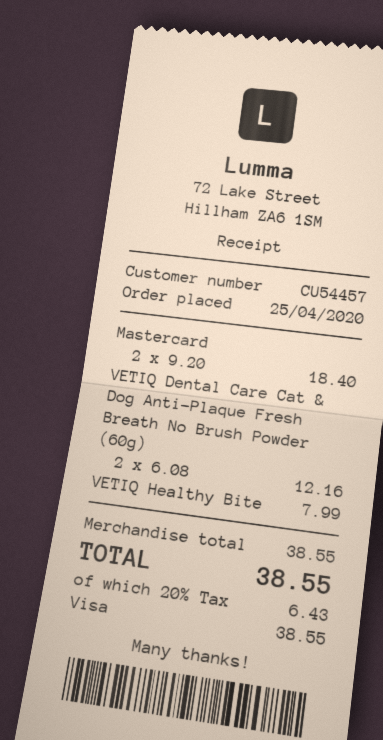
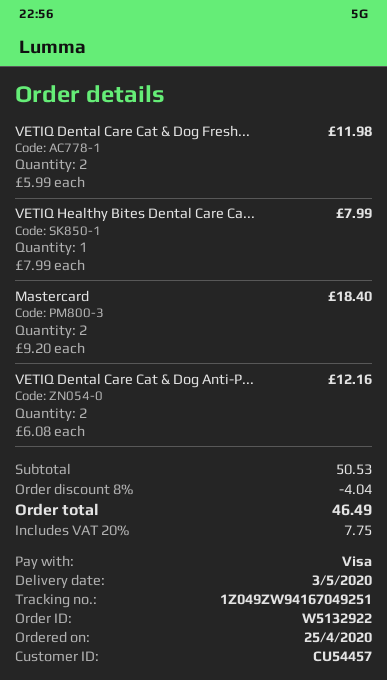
VETIQ Dental Care Cat & Dog Fresh...: none -> 2 x 5.99 = 11.98
subtotal: 38.55 -> 50.53
discount: none -> 8% = 4.04
tax: 20% = 6.43 -> 20% = 7.75
total: 38.55 -> 46.49

